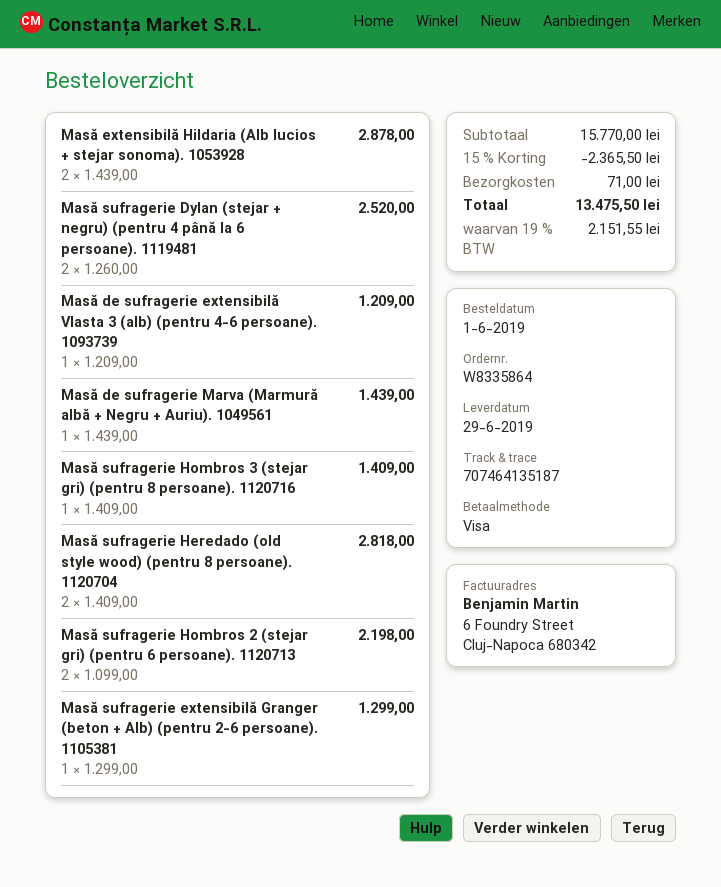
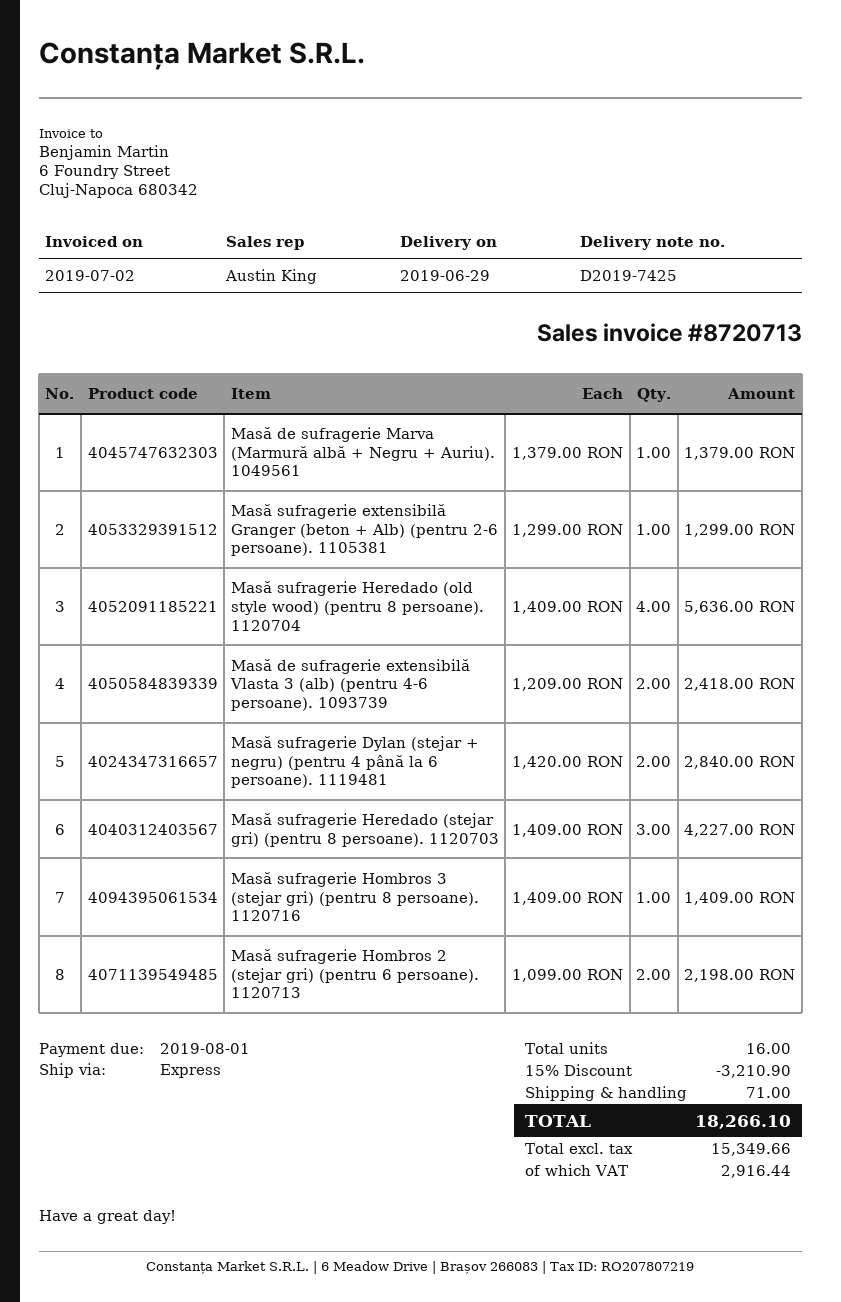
Masă extensibilă Hildaria (Alb lucios + stejar sonoma). 1053928: 2 x 1439.00 = 2878.00 -> none
Masă sufragerie Dylan (stejar + negru) (pentru 4 până la 6 persoane). 1119481: 2 x 1260.00 = 2520.00 -> 2 x 1420.00 = 2840.00
Masă de sufragerie extensibilă Vlasta 3 (alb) (pentru 4-6 persoane). 1093739: 1 x 1209.00 = 1209.00 -> 2 x 1209.00 = 2418.00
Masă de sufragerie Marva (Marmură albă + Negru + Auriu). 1049561: 1 x 1439.00 = 1439.00 -> 1 x 1379.00 = 1379.00
Masă sufragerie Heredado (old style wood) (pentru 8 persoane). 1120704: 2 x 1409.00 = 2818.00 -> 4 x 1409.00 = 5636.00
Masă sufragerie Heredado (stejar gri) (pentru 8 persoane). 1120703: none -> 3 x 1409.00 = 4227.00
discount: 15% = 2365.50 -> 15% = 3210.90
tax: 2151.55 -> 2916.44
total: 13475.50 -> 18266.10

